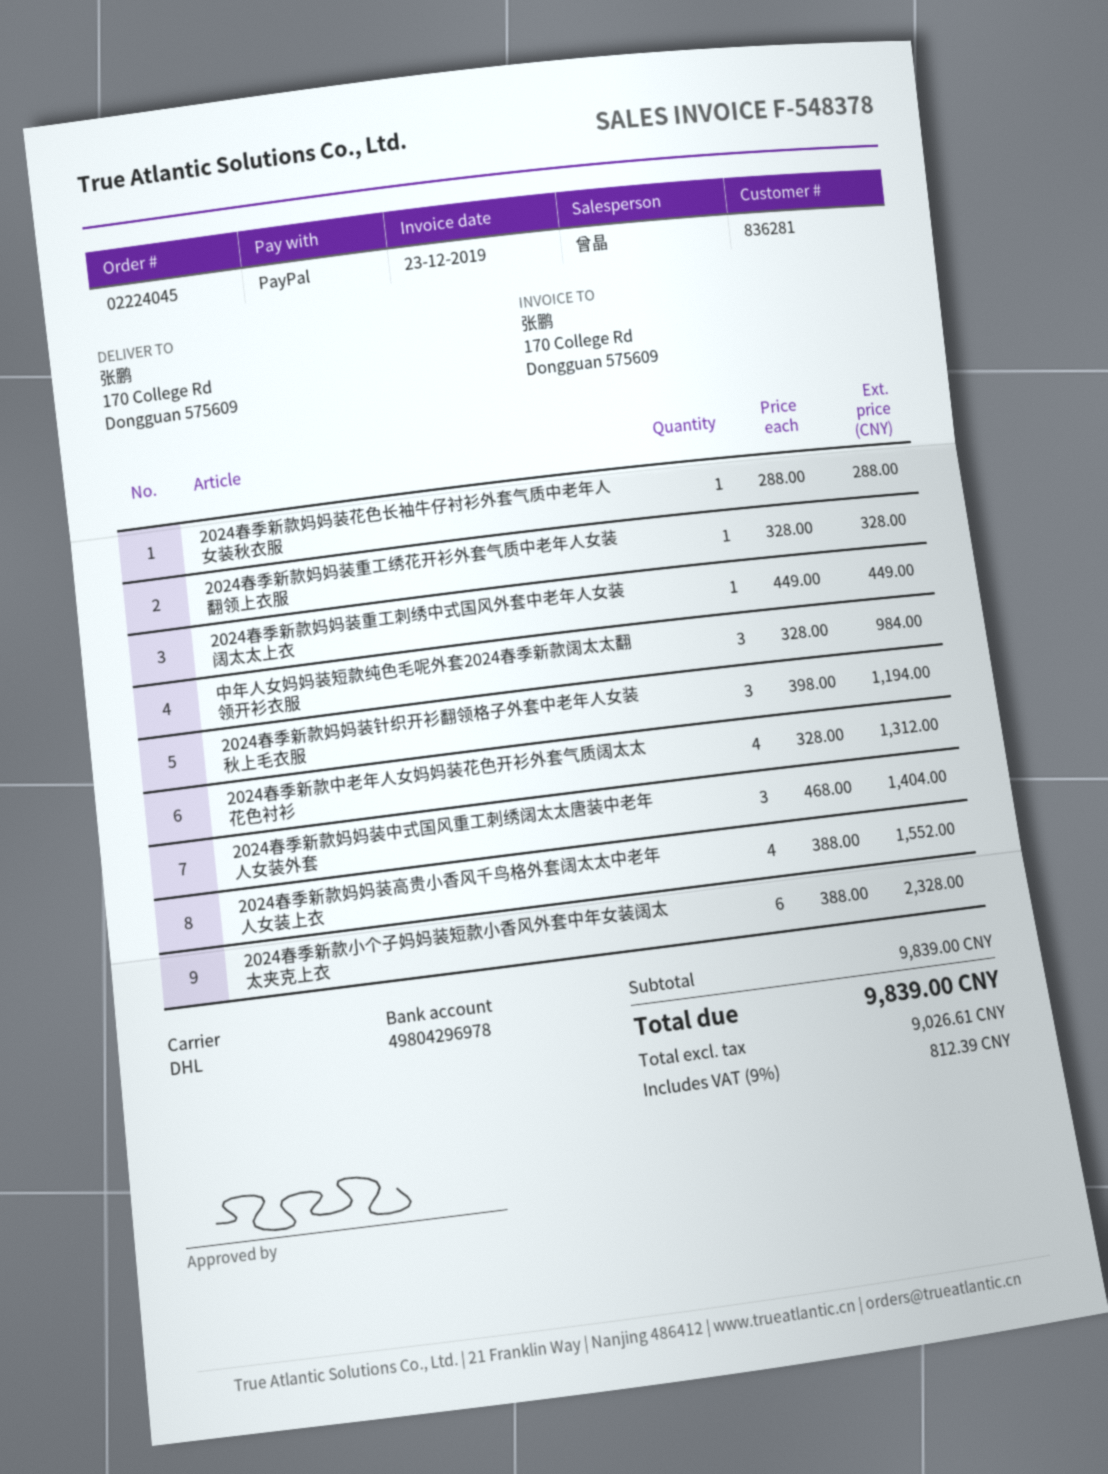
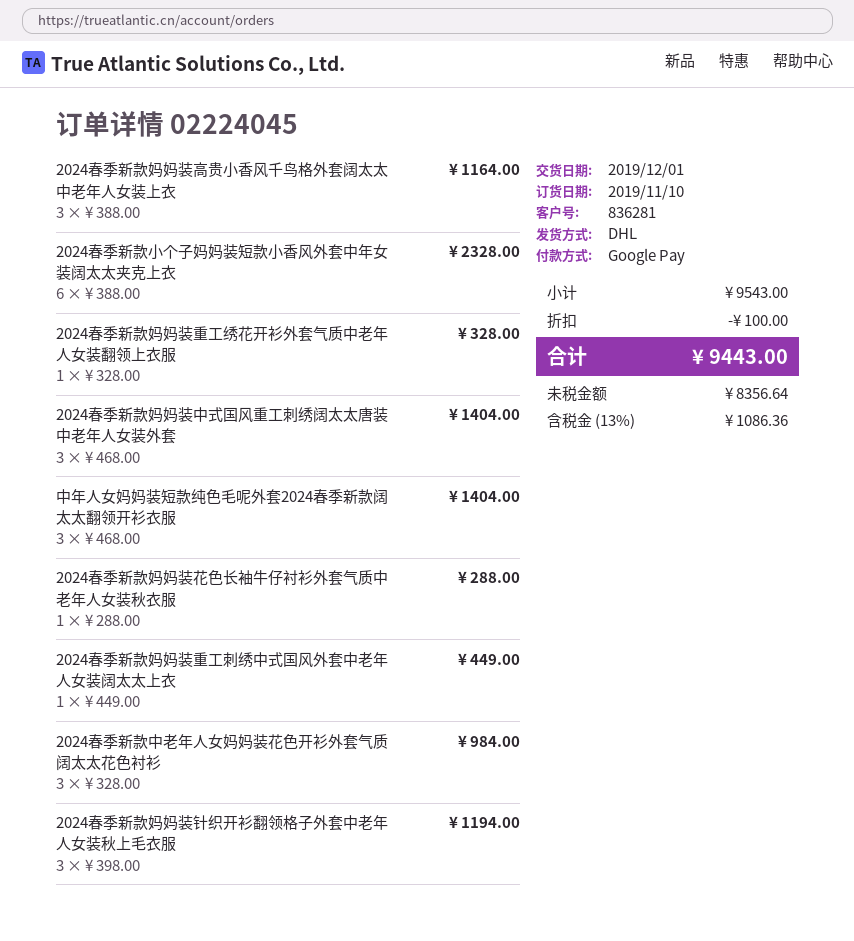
payment method: PayPal -> Google Pay
中年人女妈妈装短款纯色毛呢外套2024春季新款阔太太翻领开衫衣服: 3 x 328.00 = 984.00 -> 3 x 468.00 = 1404.00
2024春季新款中老年人女妈妈装花色开衫外套气质阔太太花色衬衫: 4 x 328.00 = 1312.00 -> 3 x 328.00 = 984.00
2024春季新款妈妈装高贵小香风千鸟格外套阔太太中老年人女装上衣: 4 x 388.00 = 1552.00 -> 3 x 388.00 = 1164.00
subtotal: 9839.00 -> 9543.00
discount: none -> 100.00
net: 9026.61 -> 8356.64
tax: 9% = 812.39 -> 13% = 1086.36
total: 9839.00 -> 9443.00

